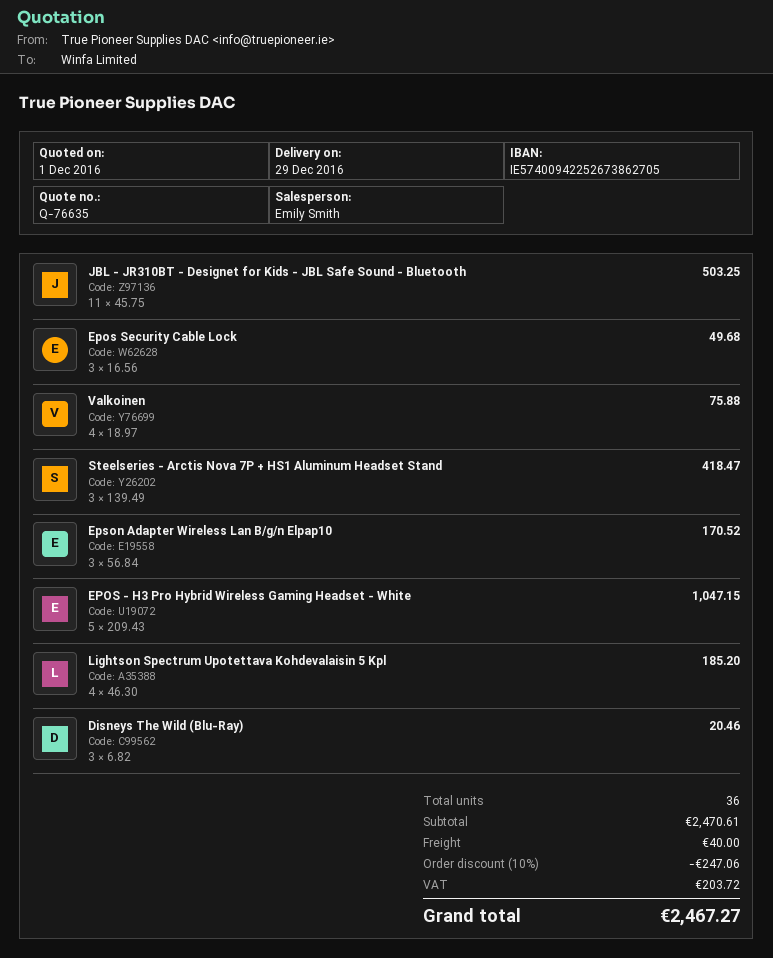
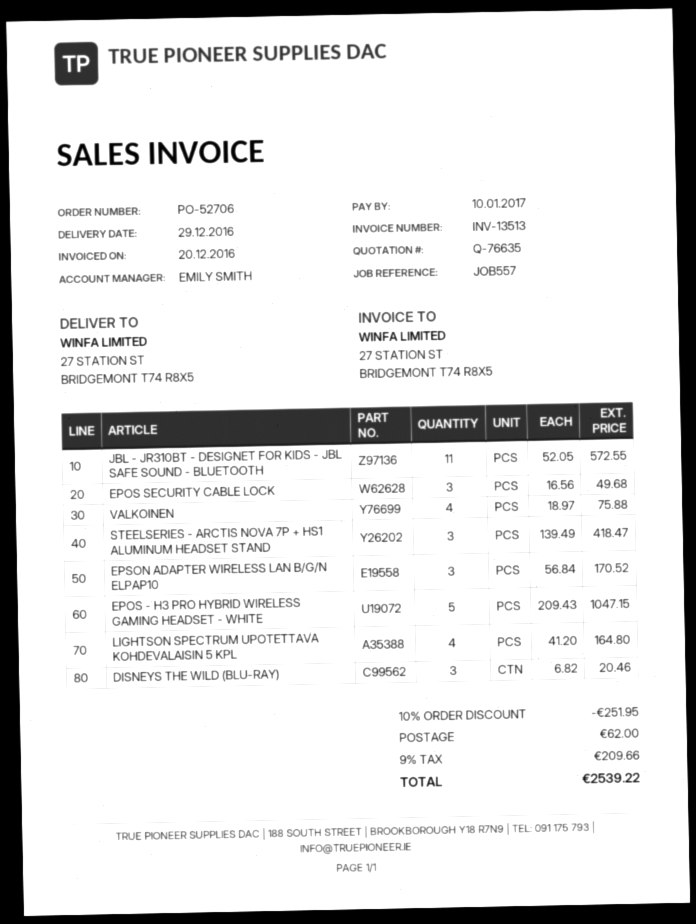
JBL - JR310BT - Designet for Kids - JBL Safe Sound - Bluetooth: 11 x 45.75 = 503.25 -> 11 x 52.05 = 572.55
Lightson Spectrum Upotettava Kohdevalaisin 5 Kpl: 4 x 46.30 = 185.20 -> 4 x 41.20 = 164.80
discount: 10% = 247.06 -> 10% = 251.95
shipping: 40.00 -> 62.00
tax: 203.72 -> 209.66
total: 2467.27 -> 2539.22

